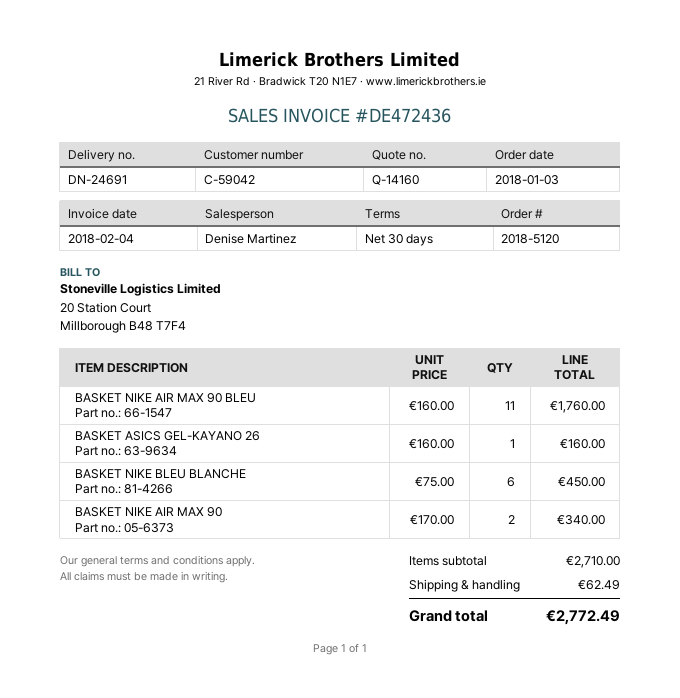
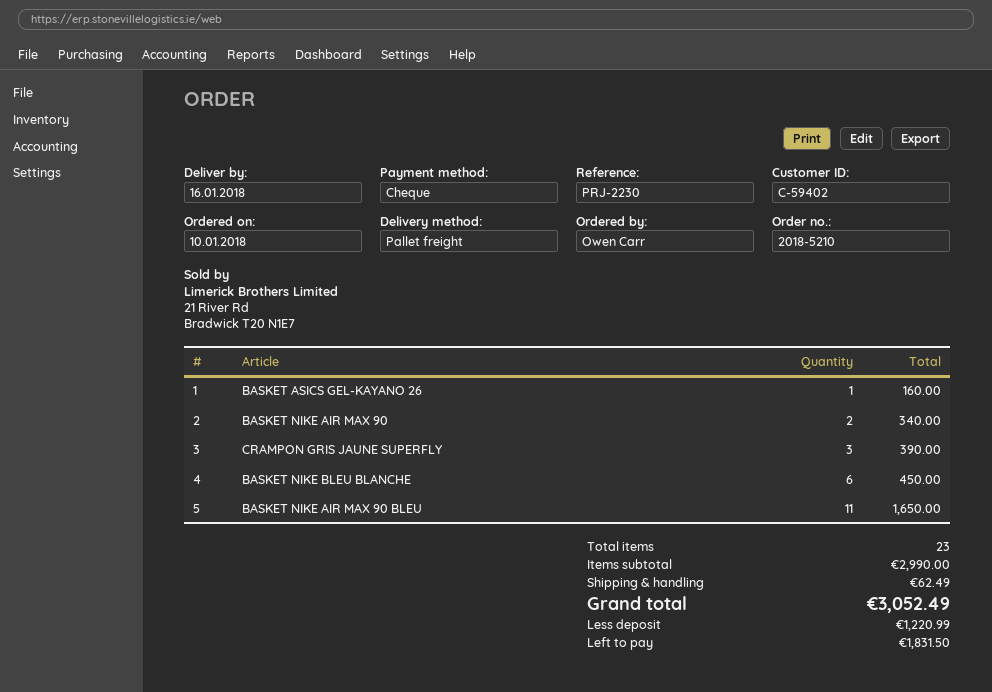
order number: 2018-5120 -> 2018-5210
order date: 2018-01-03 -> 2018-01-10
customer number: C-59042 -> C-59402
BASKET NIKE AIR MAX 90 BLEU: 11 for 1760.00 -> 11 for 1650.00
CRAMPON GRIS JAUNE SUPERFLY: none -> 3 for 390.00
subtotal: 2710.00 -> 2990.00
total: 2772.49 -> 3052.49

